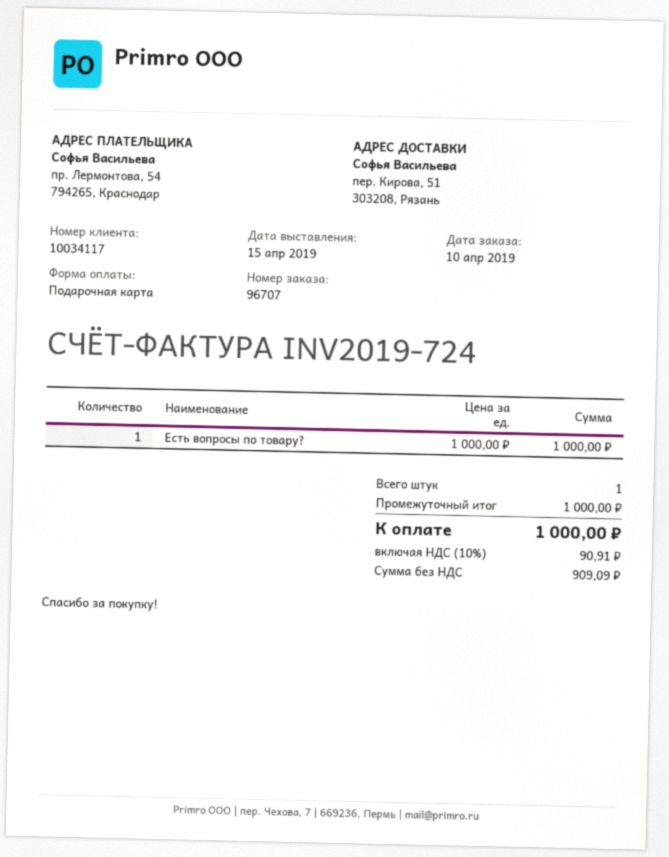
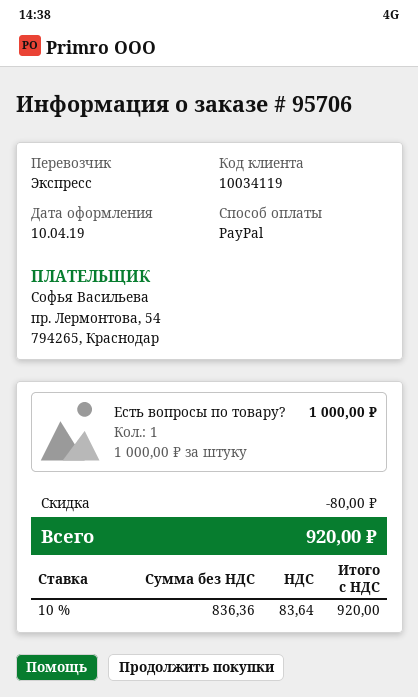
order number: 96707 -> 95706
customer number: 10034117 -> 10034119
payment method: gift card -> PayPal
discount: none -> 80.00
net: 909.09 -> 836.36
tax: 10% = 90.91 -> 10% = 83.64
total: 1000.00 -> 920.00

